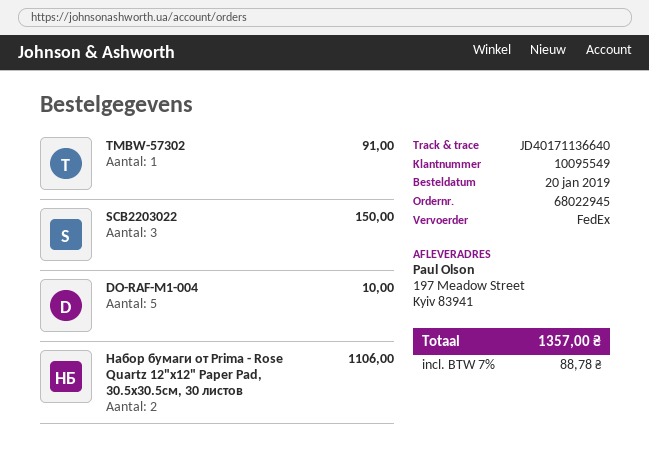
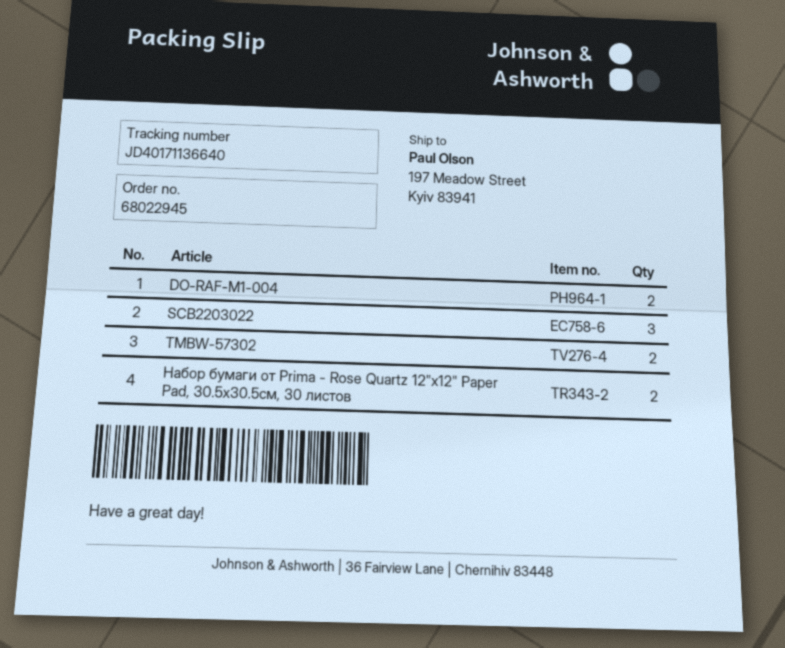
TMBW-57302: 1 -> 2
DO-RAF-M1-004: 5 -> 2

